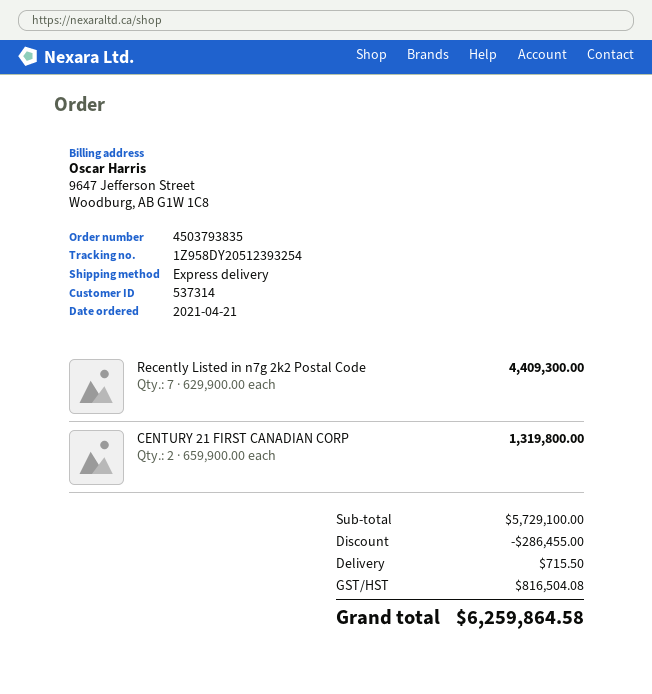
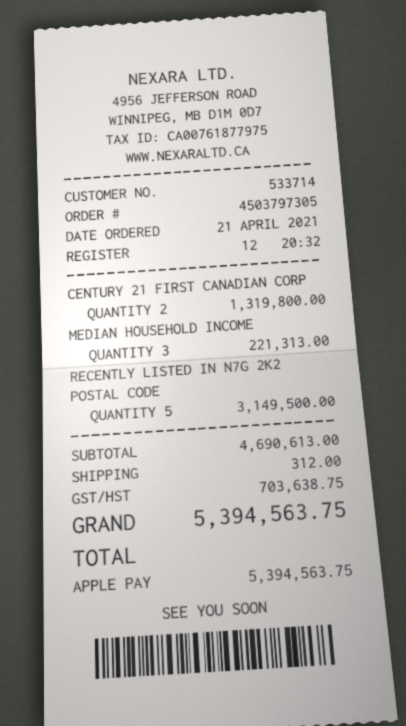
order number: 4503793835 -> 4503797305
customer number: 537314 -> 533714
Recently Listed in n7g 2k2 Postal Code: 7 for 4409300.00 -> 5 for 3149500.00
MEDIAN HOUSEHOLD INCOME: none -> 3 for 221313.00
subtotal: 5729100.00 -> 4690613.00
discount: 286455.00 -> none
shipping: 715.50 -> 312.00
tax: 816504.08 -> 703638.75
total: 6259864.58 -> 5394563.75

